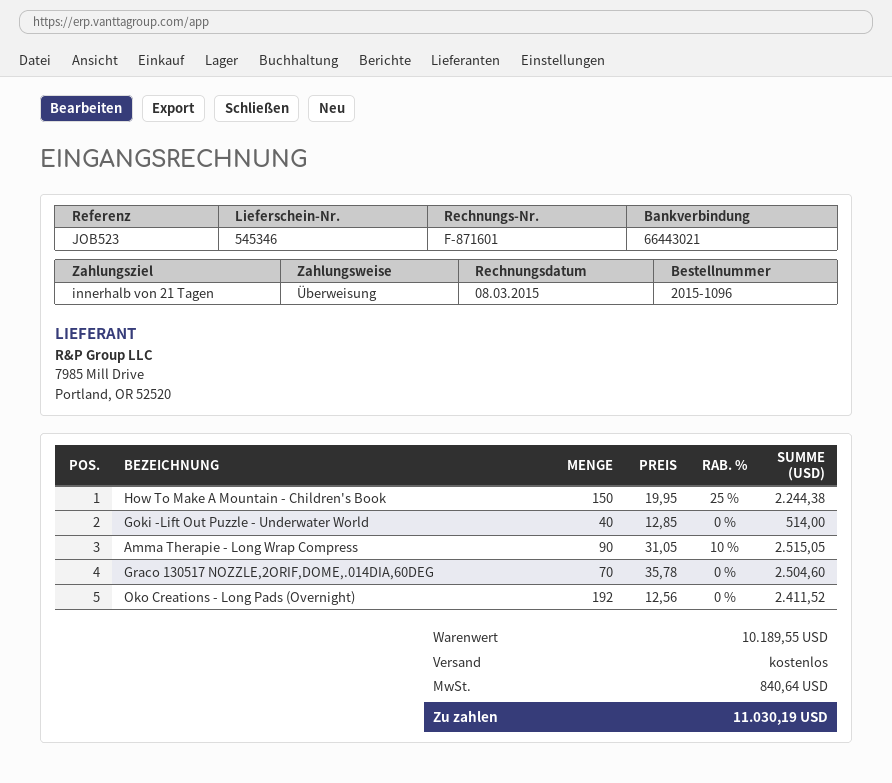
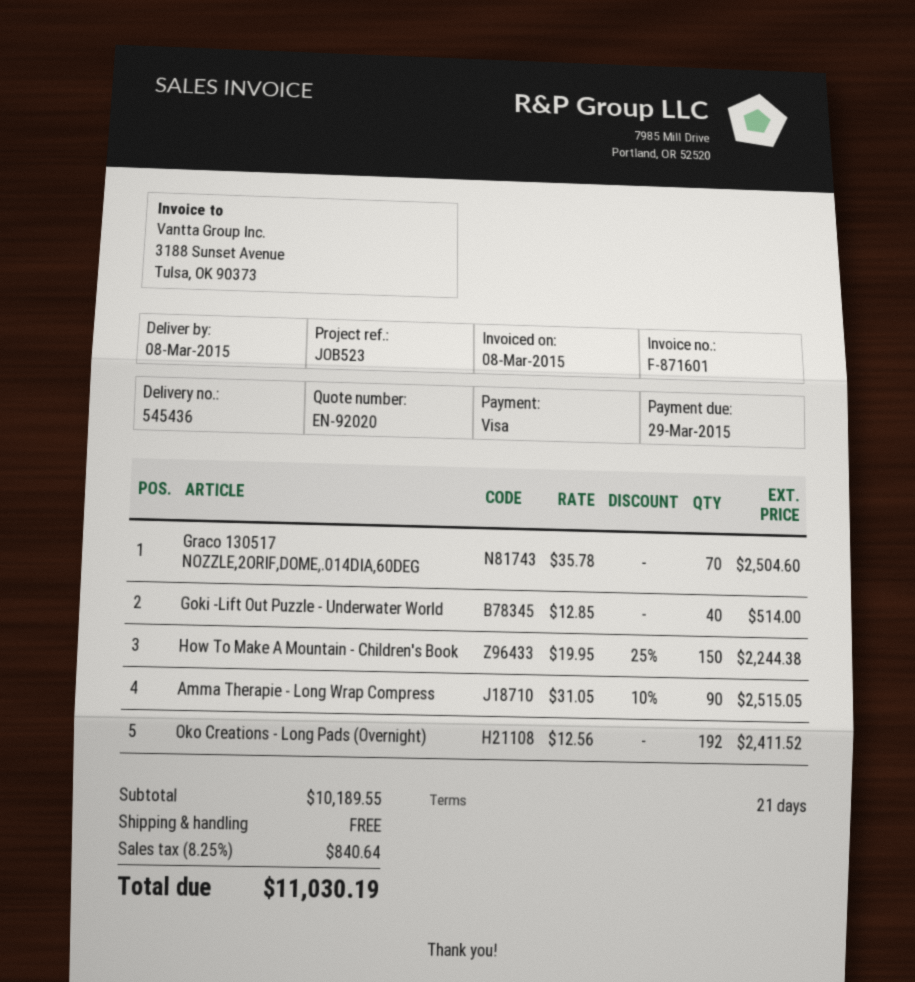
delivery note number: 545346 -> 545436
payment method: bank transfer -> Visa

